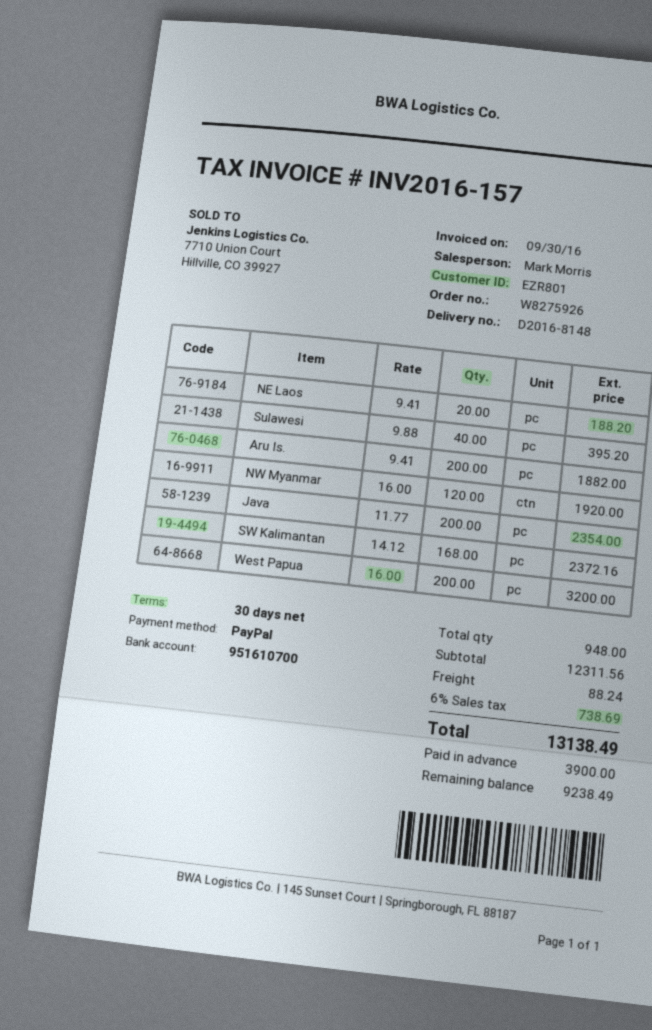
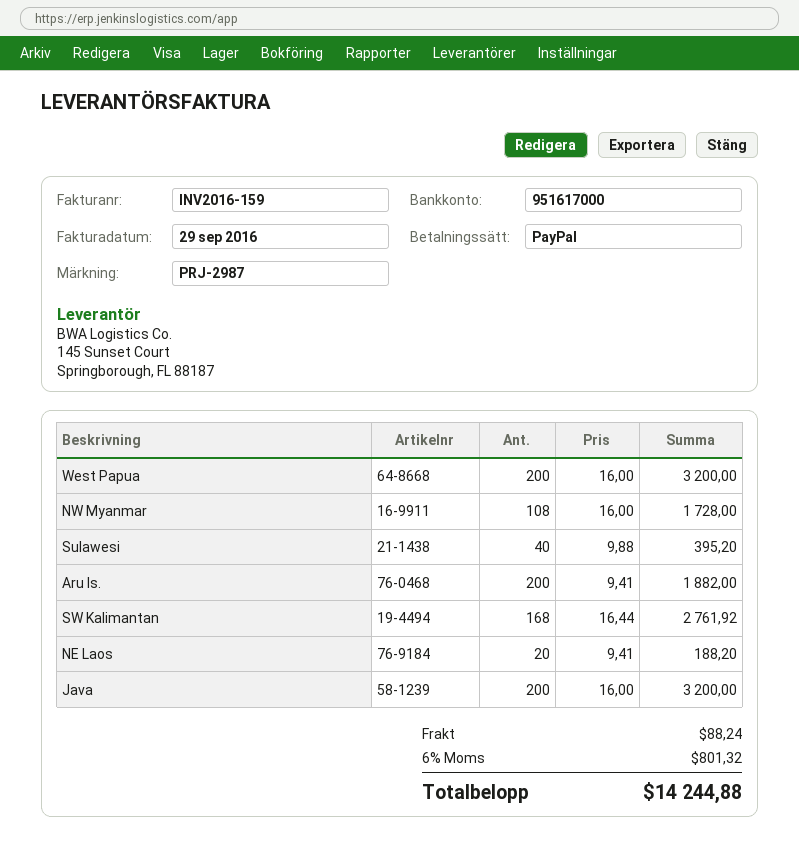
invoice number: INV2016-157 -> INV2016-159
invoice date: 2016-09-30 -> 2016-09-29
bank account: 951610700 -> 951617000
NW Myanmar: 120 x 16.00 = 1920.00 -> 108 x 16.00 = 1728.00
Java: 200 x 11.77 = 2354.00 -> 200 x 16.00 = 3200.00
SW Kalimantan: 168 x 14.12 = 2372.16 -> 168 x 16.44 = 2761.92
tax: 6% = 738.69 -> 6% = 801.32
total: 13138.49 -> 14244.88

